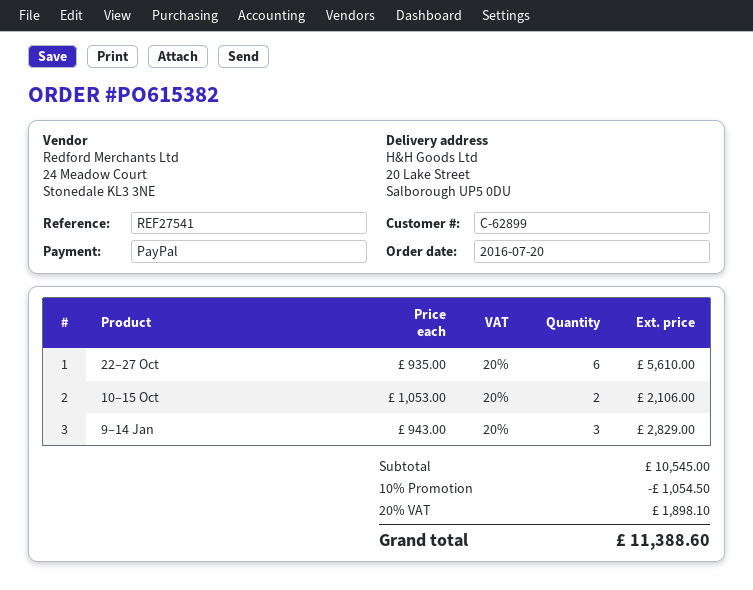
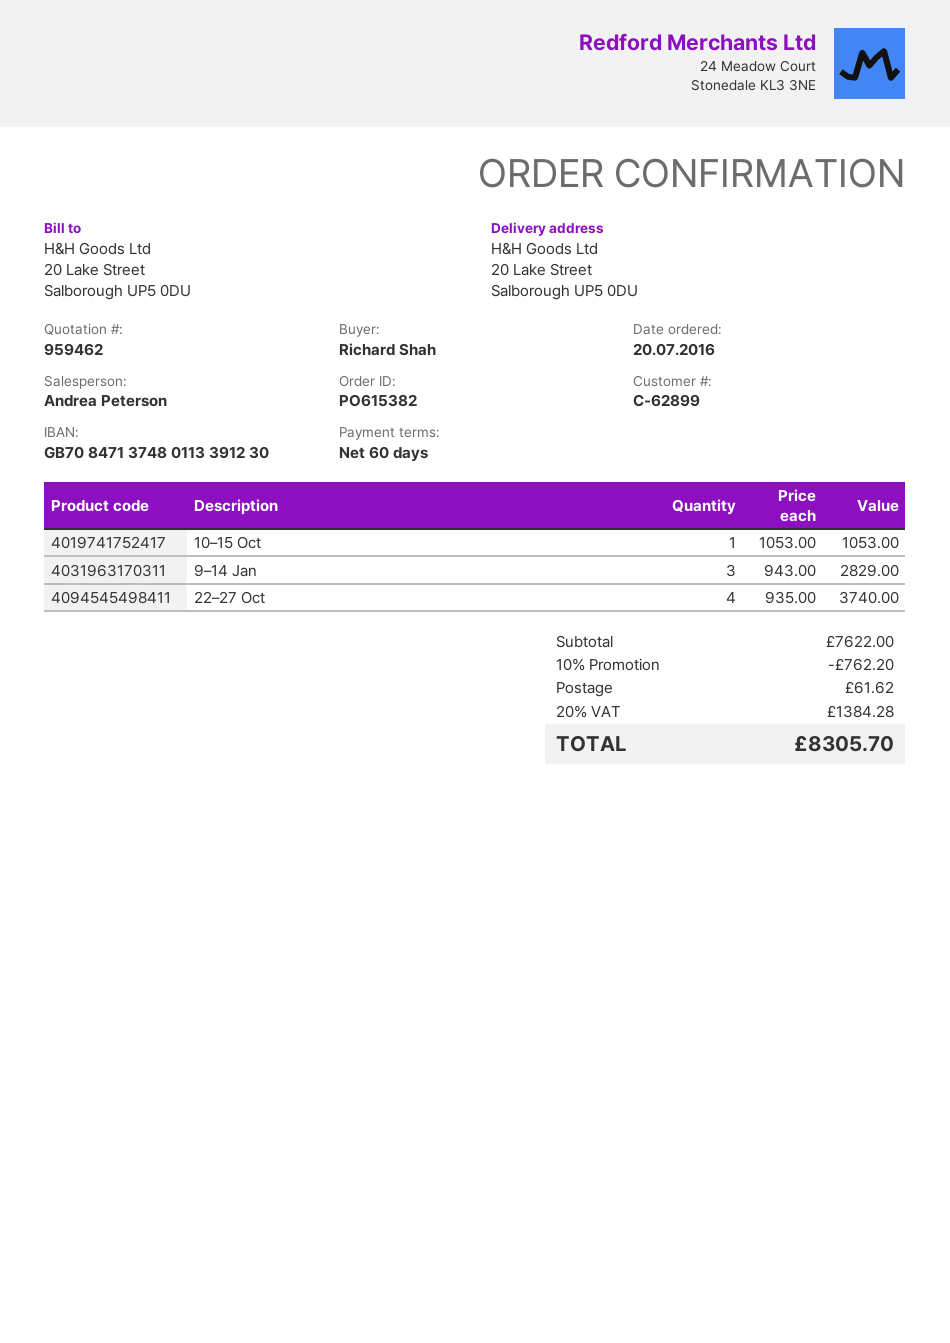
22–27 Oct: 6 x 935.00 = 5610.00 -> 4 x 935.00 = 3740.00
10–15 Oct: 2 x 1053.00 = 2106.00 -> 1 x 1053.00 = 1053.00
subtotal: 10545.00 -> 7622.00
discount: 10% = 1054.50 -> 10% = 762.20
shipping: none -> 61.62
tax: 20% = 1898.10 -> 20% = 1384.28
total: 11388.60 -> 8305.70

